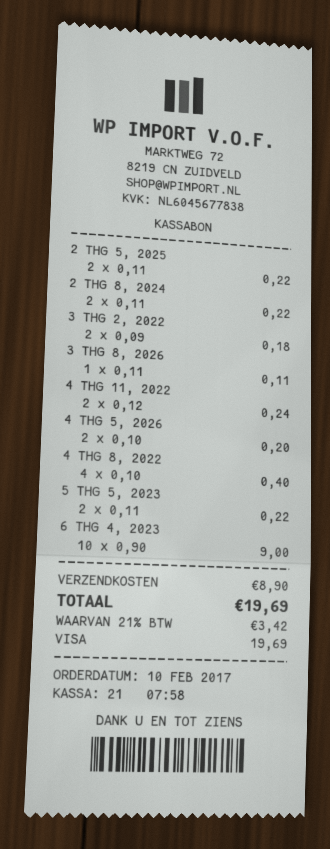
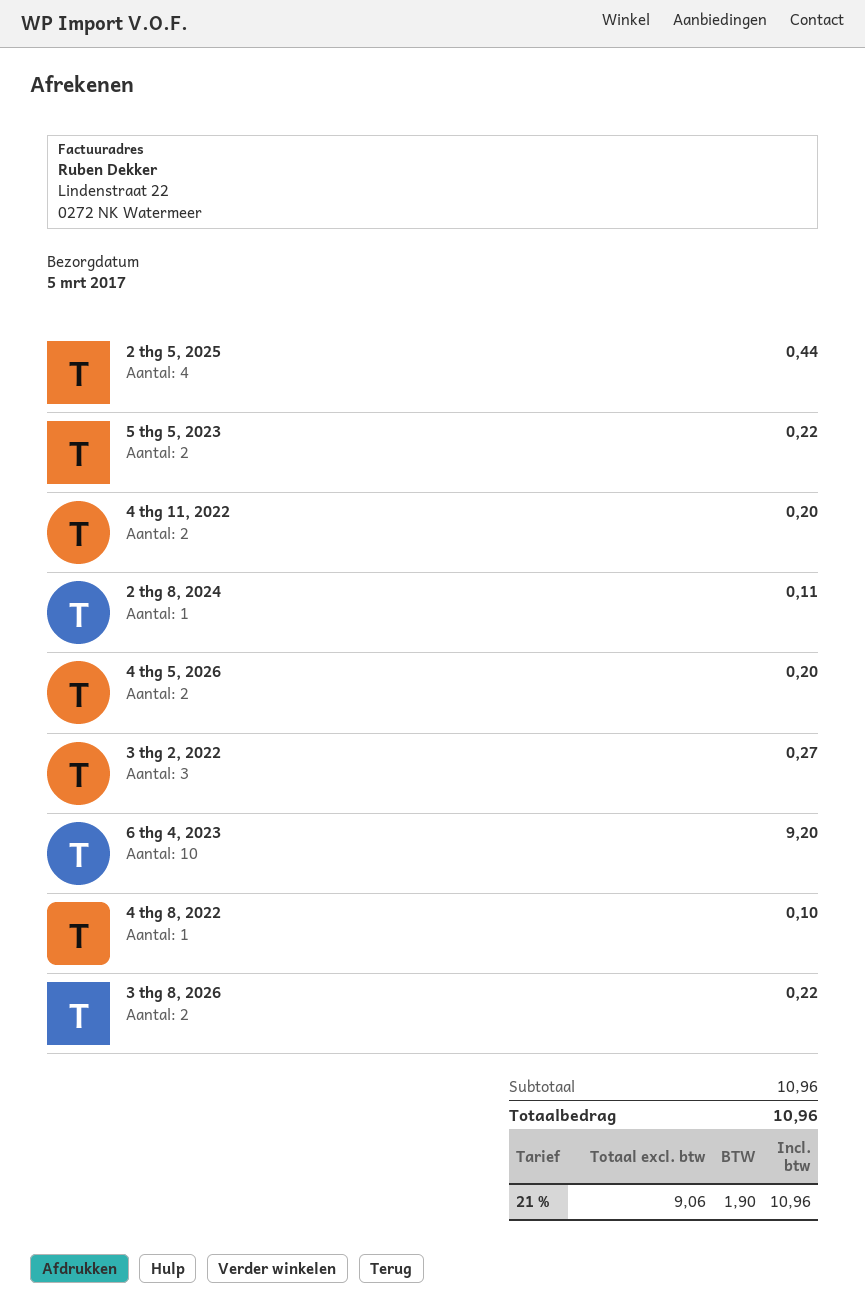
2 THG 5, 2025: 2 for 0.22 -> 4 for 0.44
2 THG 8, 2024: 2 for 0.22 -> 1 for 0.11
3 THG 2, 2022: 2 for 0.18 -> 3 for 0.27
3 THG 8, 2026: 1 for 0.11 -> 2 for 0.22
4 THG 11, 2022: 2 for 0.24 -> 2 for 0.20
4 THG 8, 2022: 4 for 0.40 -> 1 for 0.10
6 THG 4, 2023: 10 for 9.00 -> 10 for 9.20
shipping: 8.90 -> none
tax: 21% = 3.42 -> 21% = 1.90
total: 19.69 -> 10.96

